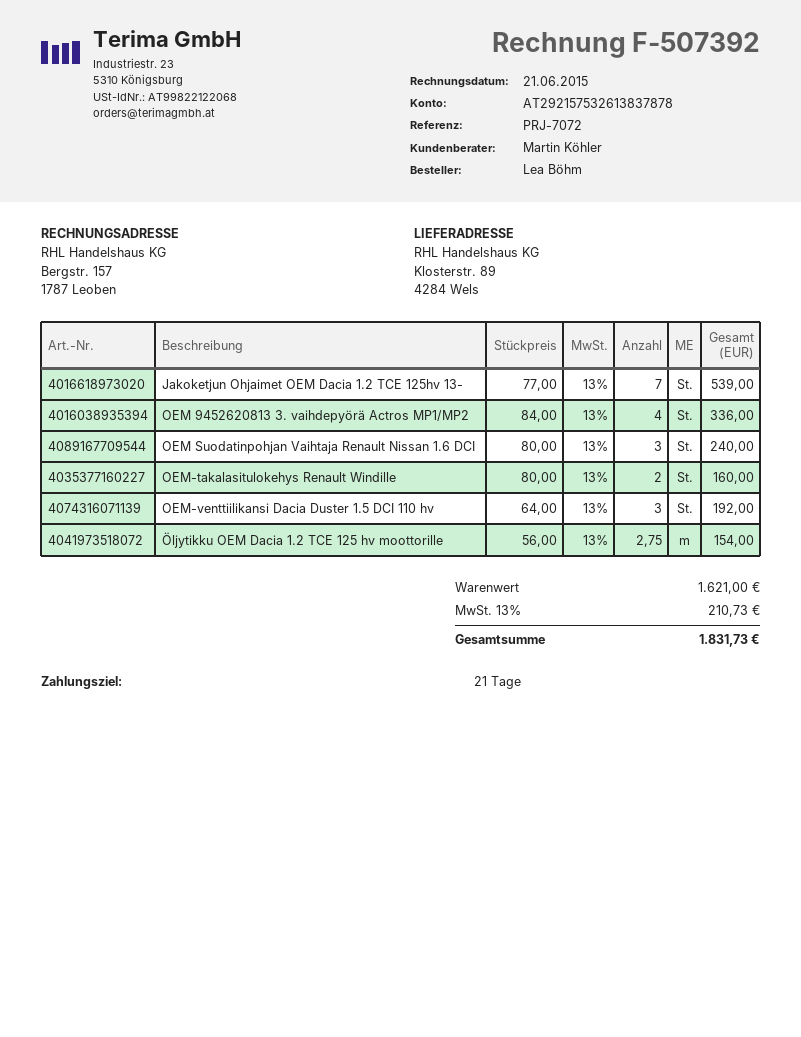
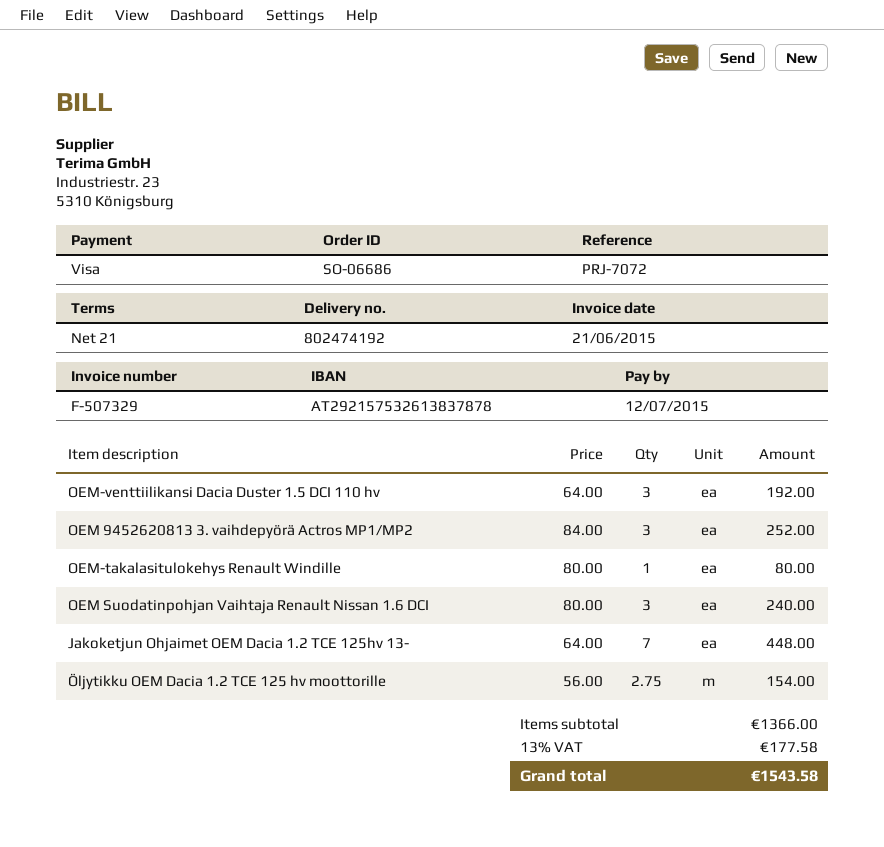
invoice number: F-507392 -> F-507329
Jakoketjun Ohjaimet OEM Dacia 1.2 TCE 125hv 13-: 7 x 77.00 = 539.00 -> 7 x 64.00 = 448.00
OEM 9452620813 3. vaihdepyörä Actros MP1/MP2: 4 x 84.00 = 336.00 -> 3 x 84.00 = 252.00
OEM-takalasitulokehys Renault Windille: 2 x 80.00 = 160.00 -> 1 x 80.00 = 80.00
subtotal: 1621.00 -> 1366.00
tax: 13% = 210.73 -> 13% = 177.58
total: 1831.73 -> 1543.58

